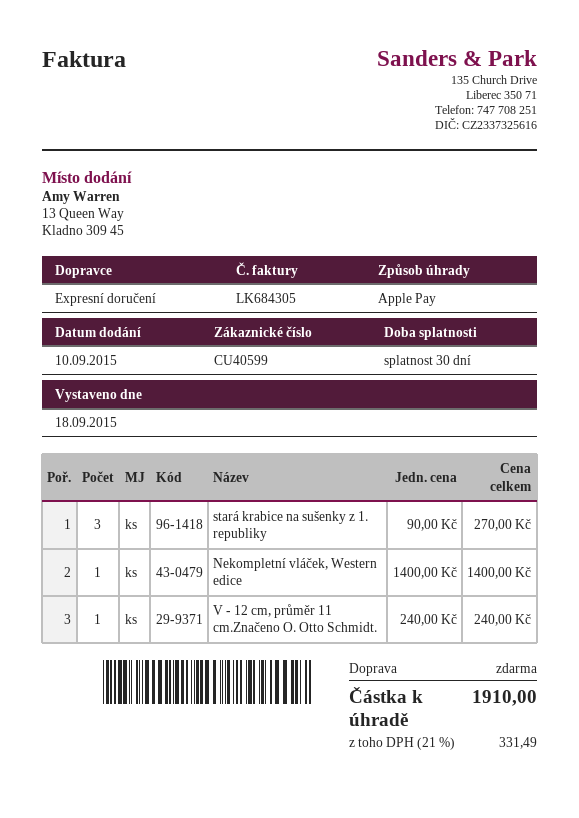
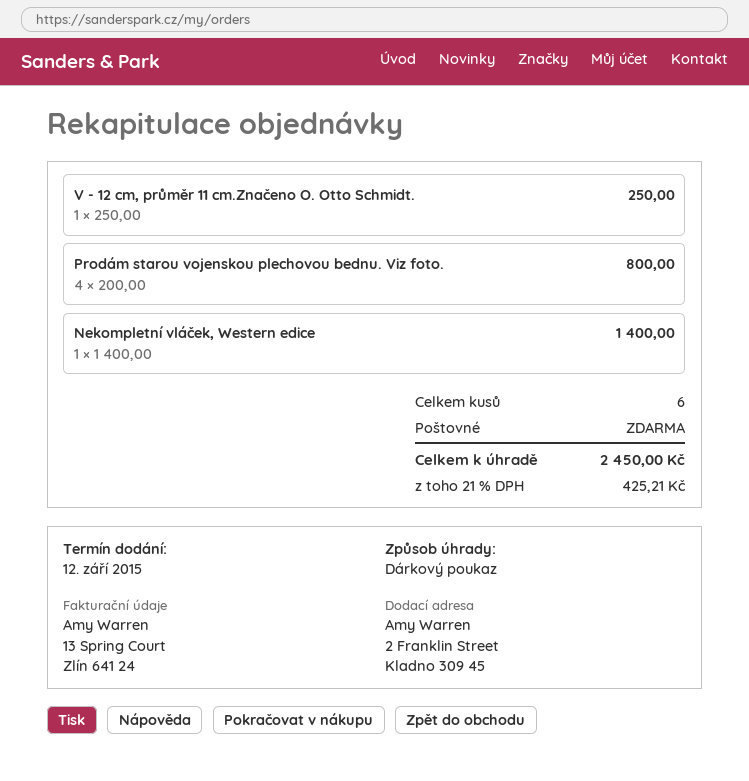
delivery date: 2015-09-10 -> 2015-09-12
payment method: Apple Pay -> gift card
ship to: 13 Queen Way, Kladno 309 45 -> 2 Franklin Street, Kladno 309 45
stará krabice na sušenky z 1. republiky: 3 x 90.00 = 270.00 -> none
V - 12 cm, průměr 11 cm.Značeno O. Otto Schmidt.: 1 x 240.00 = 240.00 -> 1 x 250.00 = 250.00
Prodám starou vojenskou plechovou bednu. Viz foto.: none -> 4 x 200.00 = 800.00
tax: 21% = 331.49 -> 21% = 425.21
total: 1910.00 -> 2450.00

